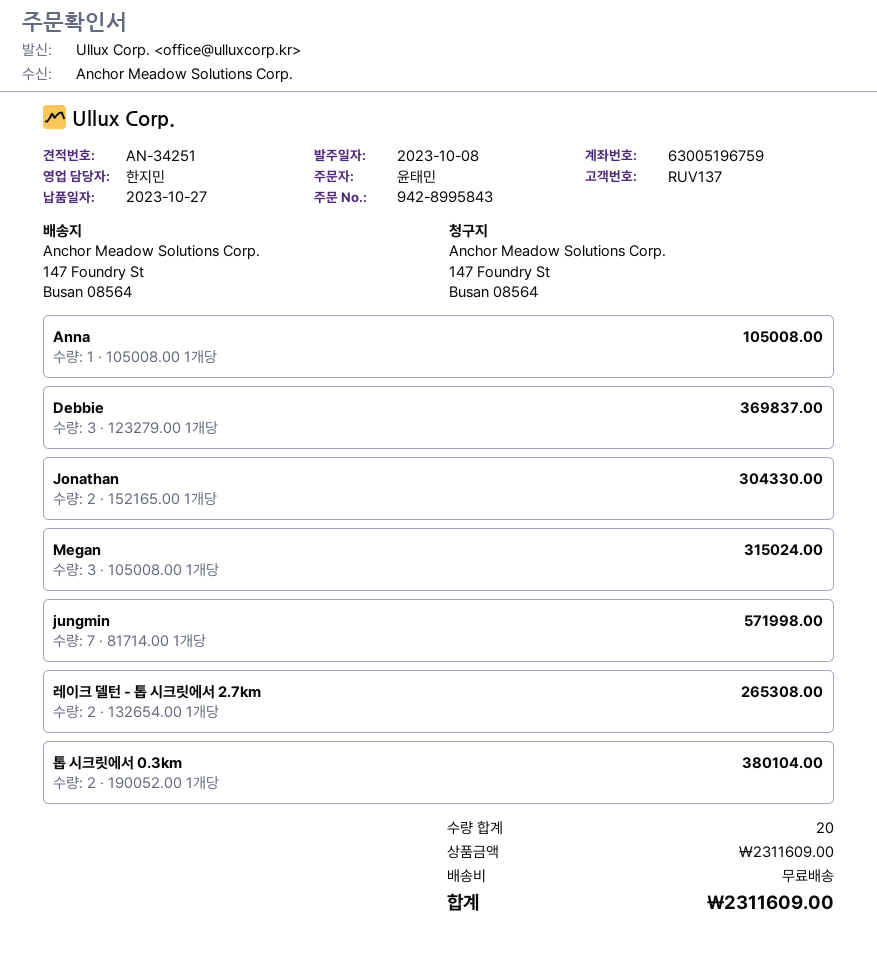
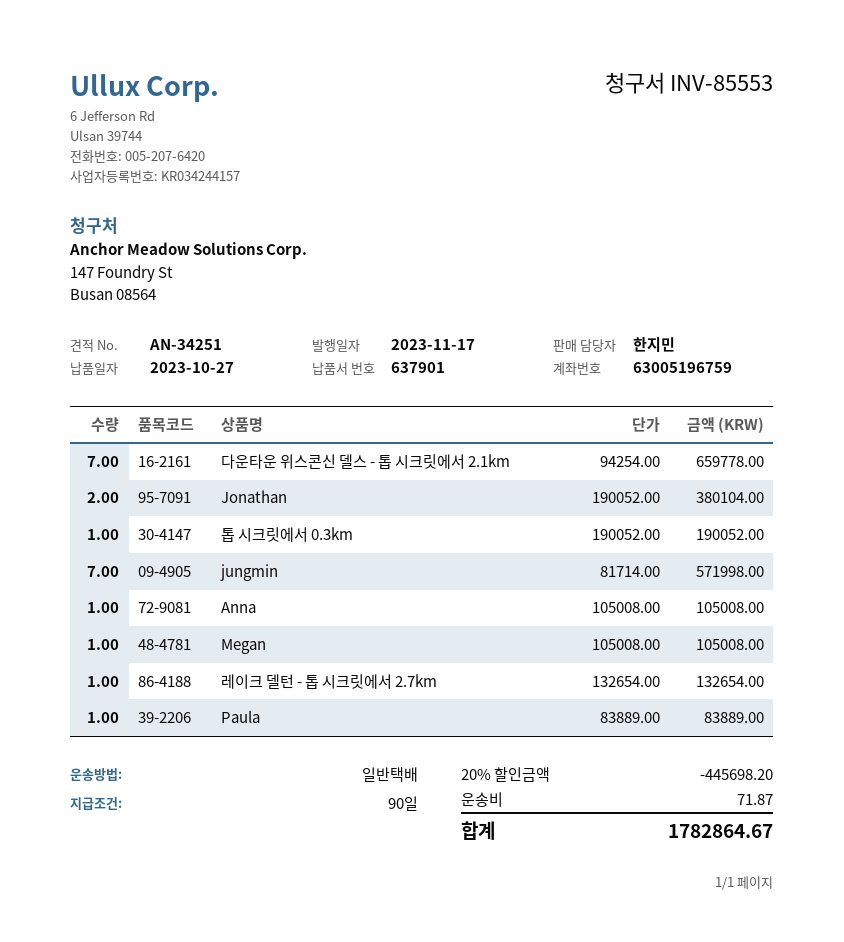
Debbie: 3 x 123279.00 = 369837.00 -> none
Jonathan: 2 x 152165.00 = 304330.00 -> 2 x 190052.00 = 380104.00
Megan: 3 x 105008.00 = 315024.00 -> 1 x 105008.00 = 105008.00
레이크 델턴 - 톱 시크릿에서 2.7km: 2 x 132654.00 = 265308.00 -> 1 x 132654.00 = 132654.00
톱 시크릿에서 0.3km: 2 x 190052.00 = 380104.00 -> 1 x 190052.00 = 190052.00
다운타운 위스콘신 델스 - 톱 시크릿에서 2.1km: none -> 7 x 94254.00 = 659778.00
Paula: none -> 1 x 83889.00 = 83889.00
discount: none -> 20% = 445698.20
shipping: 0.00 -> 71.87
total: 2311609.00 -> 1782864.67

